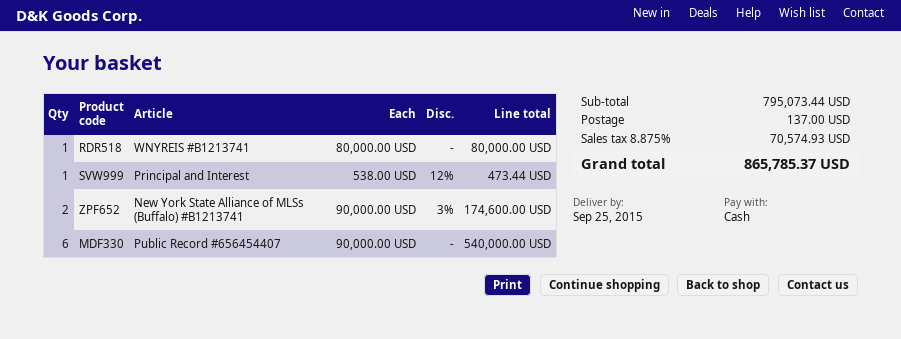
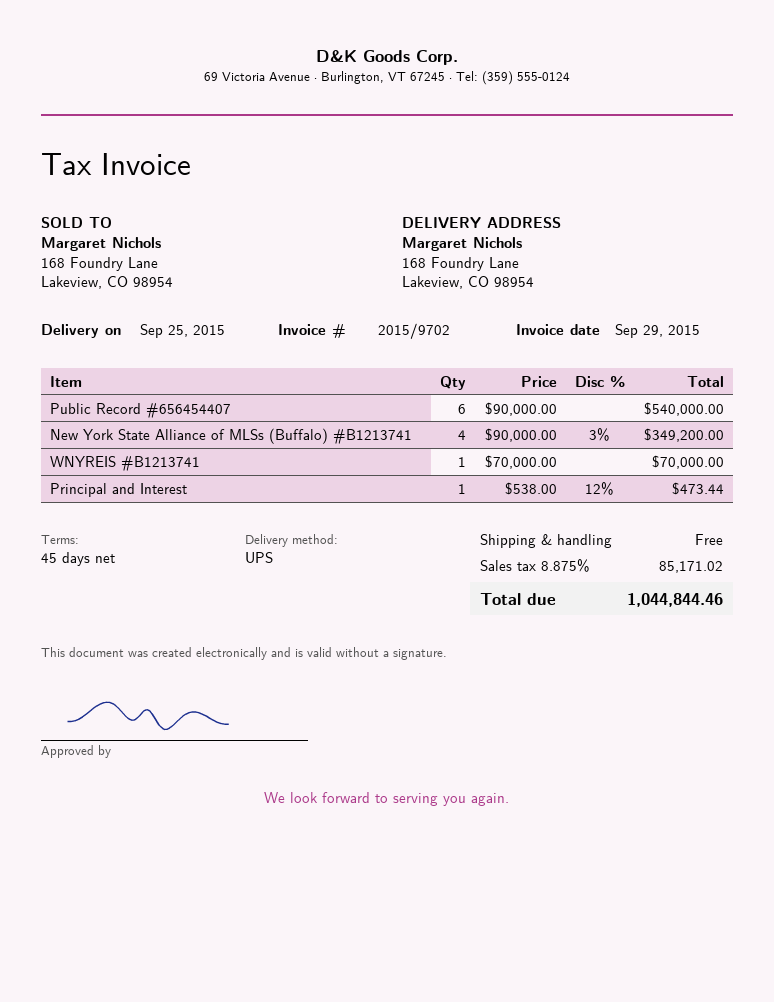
WNYREIS #B1213741: 1 x 80000.00 = 80000.00 -> 1 x 70000.00 = 70000.00
New York State Alliance of MLSs (Buffalo) #B1213741: 2 x 90000.00 - 3% = 174600.00 -> 4 x 90000.00 - 3% = 349200.00
shipping: 137.00 -> 0.00
tax: 8.875% = 70574.93 -> 8.875% = 85171.02
total: 865785.37 -> 1044844.46

